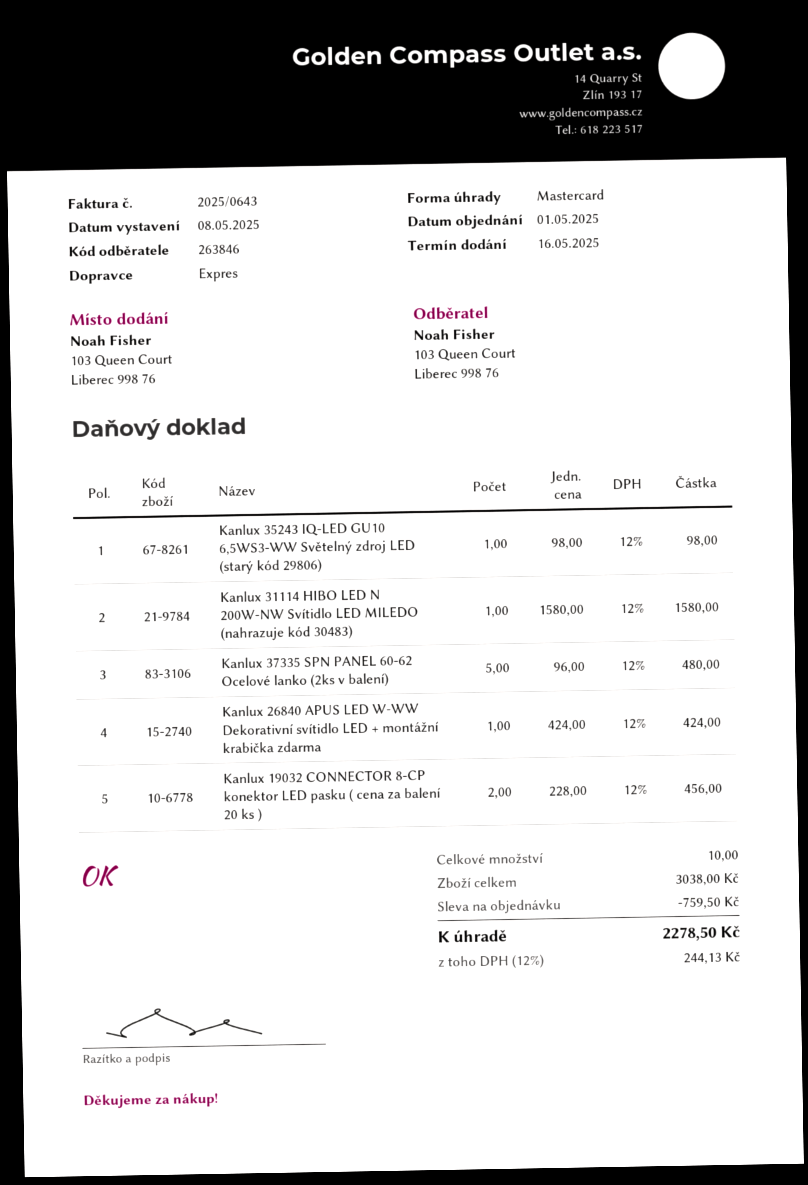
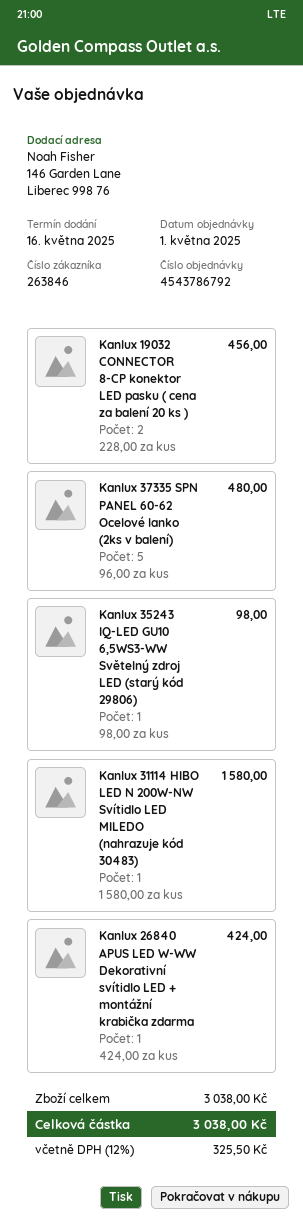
ship to: 103 Queen Court, Liberec 998 76 -> 146 Garden Lane, Liberec 998 76
discount: 759.50 -> none
tax: 12% = 244.13 -> 12% = 325.50
total: 2278.50 -> 3038.00

